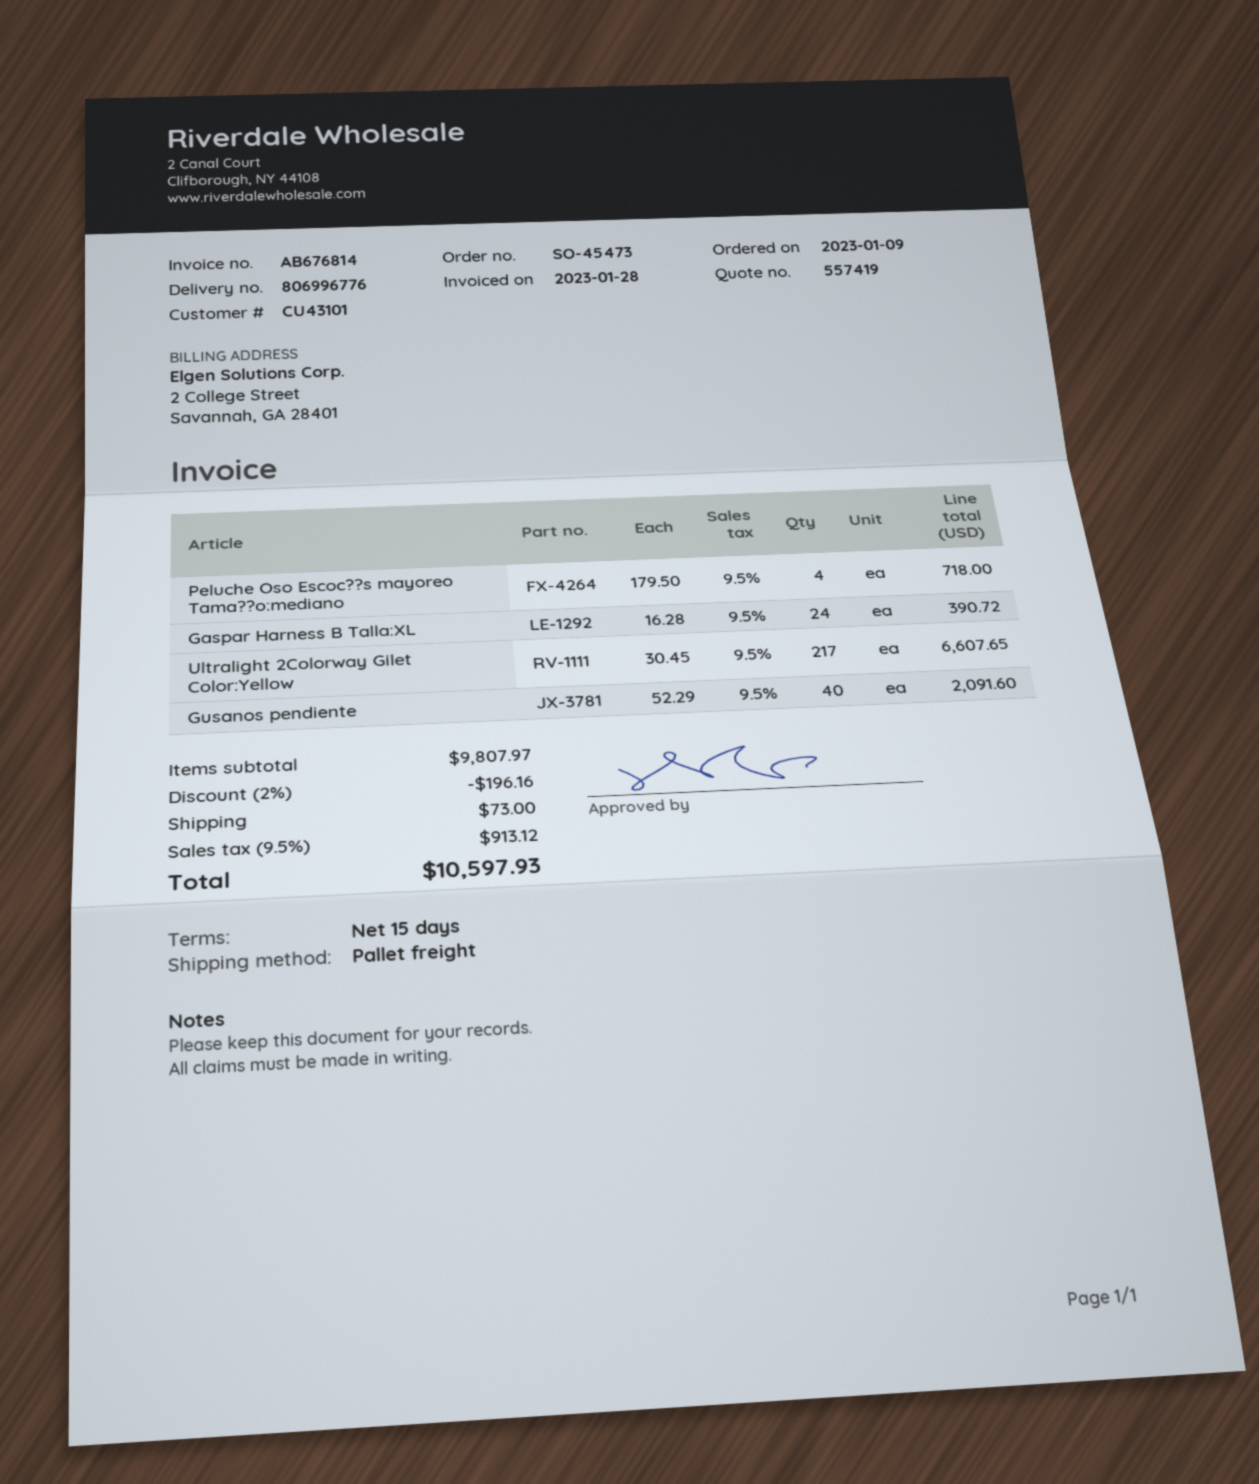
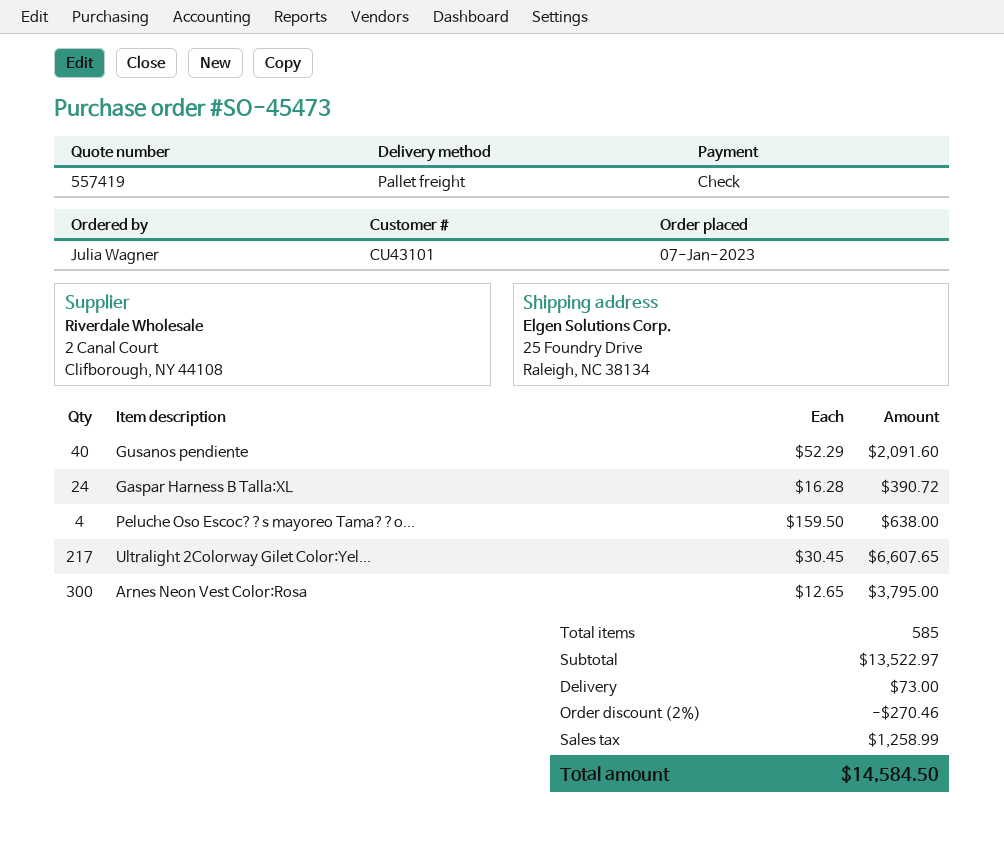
order date: 2023-01-09 -> 2023-01-07
Peluche Oso Escoc??s mayoreo Tama??o:mediano: 4 x 179.50 = 718.00 -> 4 x 159.50 = 638.00
Arnes Neon Vest Color:Rosa: none -> 300 x 12.65 = 3795.00
subtotal: 9807.97 -> 13522.97
discount: 2% = 196.16 -> 2% = 270.46
tax: 913.12 -> 1258.99
total: 10597.93 -> 14584.50

